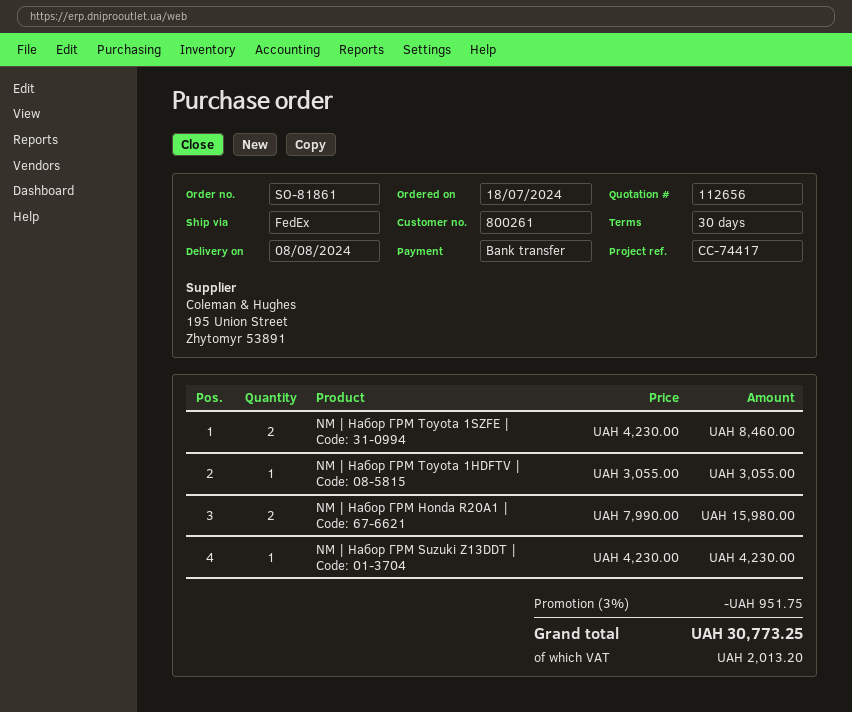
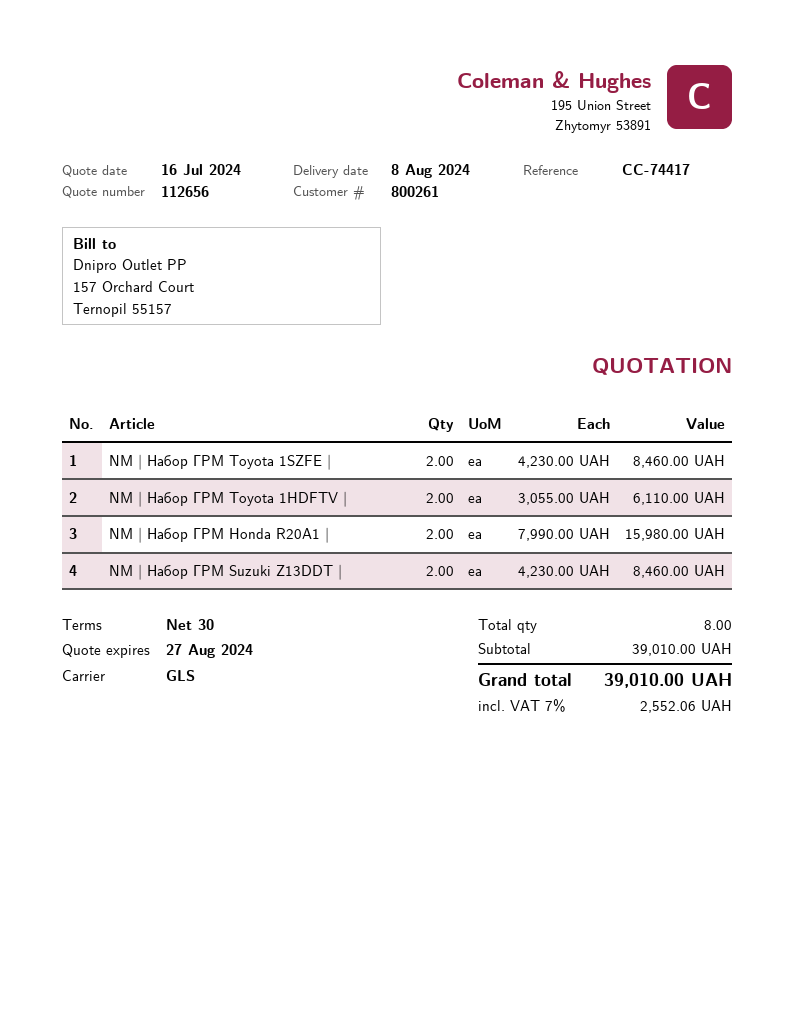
shipping method: FedEx -> GLS
NM | Набор ГРМ Toyota 1HDFTV |: 1 x 3055.00 = 3055.00 -> 2 x 3055.00 = 6110.00
NM | Набор ГРМ Suzuki Z13DDT |: 1 x 4230.00 = 4230.00 -> 2 x 4230.00 = 8460.00
discount: 3% = 951.75 -> none
tax: 2013.20 -> 2552.06
total: 30773.25 -> 39010.00

